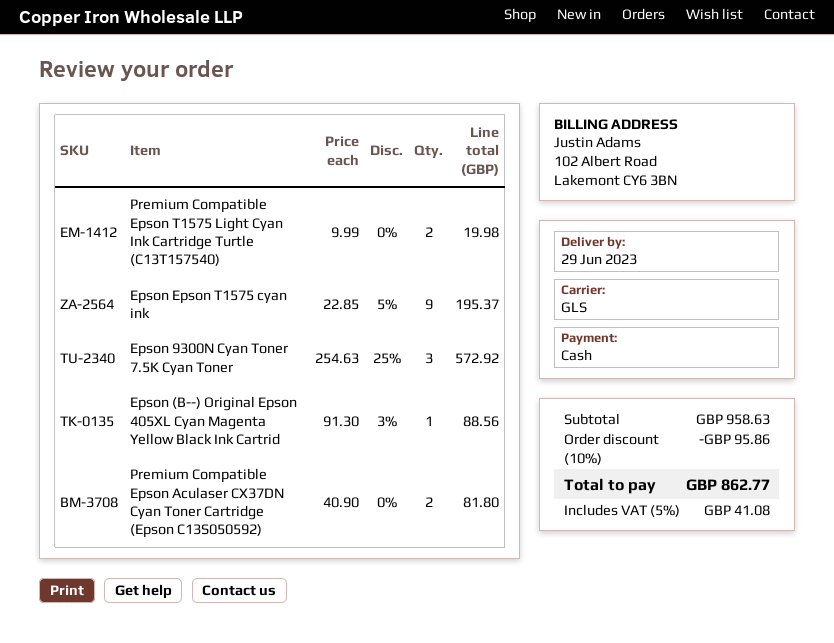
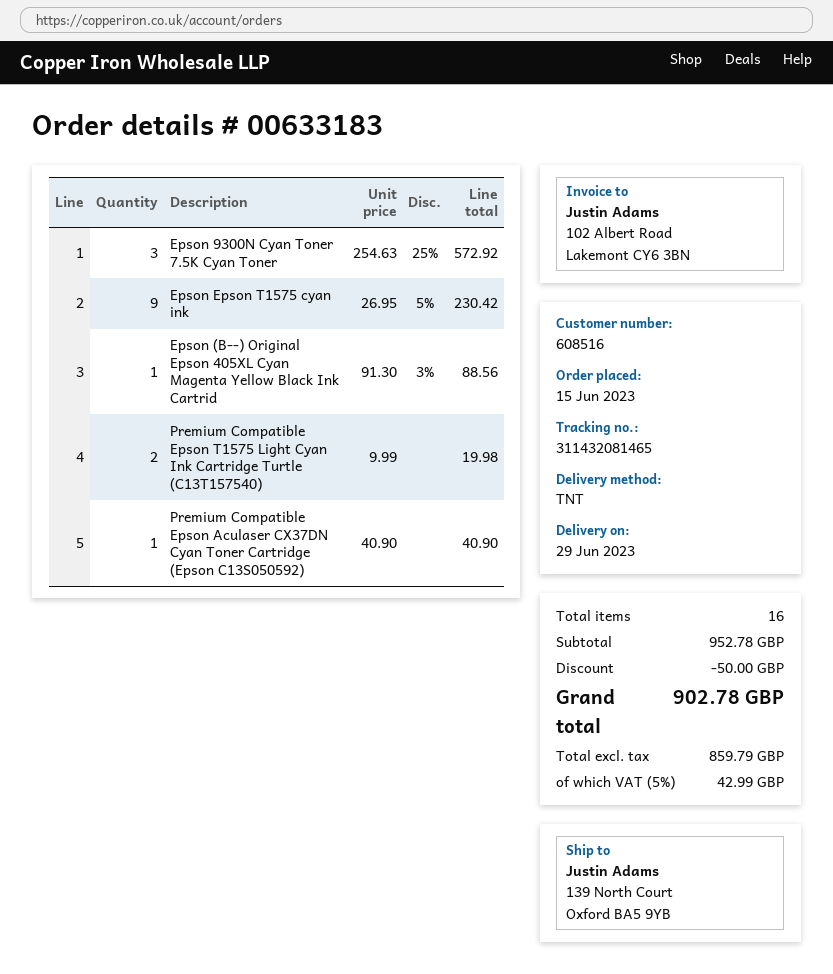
shipping method: GLS -> TNT
Epson Epson T1575 cyan ink: 9 x 22.85 - 5% = 195.37 -> 9 x 26.95 - 5% = 230.42
Premium Compatible Epson Aculaser CX37DN Cyan Toner Cartridge (Epson C13S050592): 2 x 40.90 = 81.80 -> 1 x 40.90 = 40.90
subtotal: 958.63 -> 952.78
discount: 95.86 -> 50.00
tax: 5% = 41.08 -> 5% = 42.99
total: 862.77 -> 902.78

